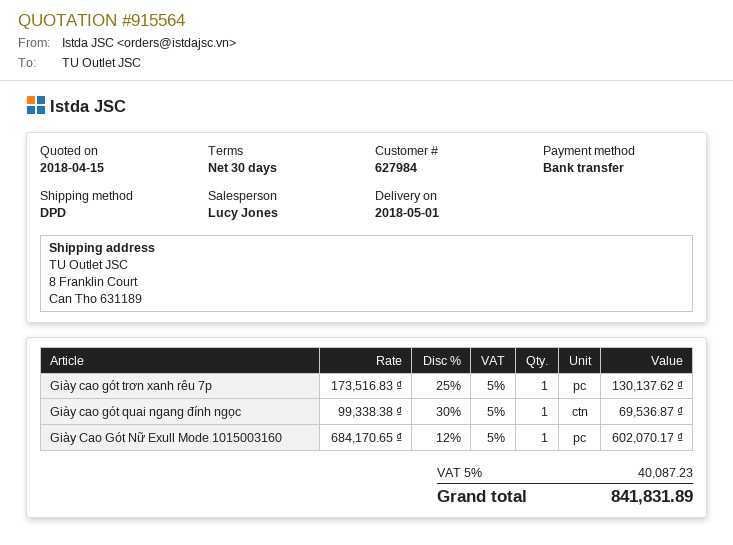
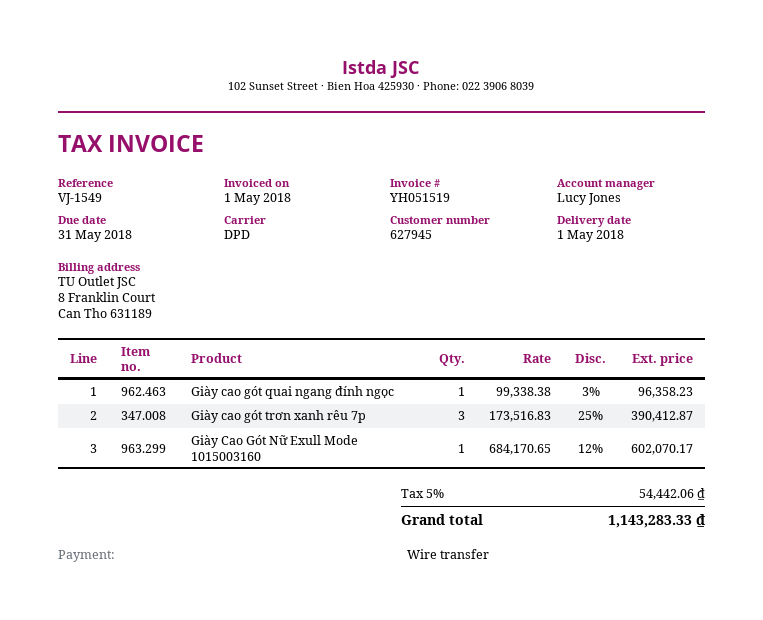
customer number: 627984 -> 627945
Giày cao gót trơn xanh rêu 7p: 1 x 173516.83 - 25% = 130137.62 -> 3 x 173516.83 - 25% = 390412.87
Giày cao gót quai ngang đính ngọc: 1 x 99338.38 - 30% = 69536.87 -> 1 x 99338.38 - 3% = 96358.23
tax: 5% = 40087.23 -> 5% = 54442.06
total: 841831.89 -> 1143283.33

